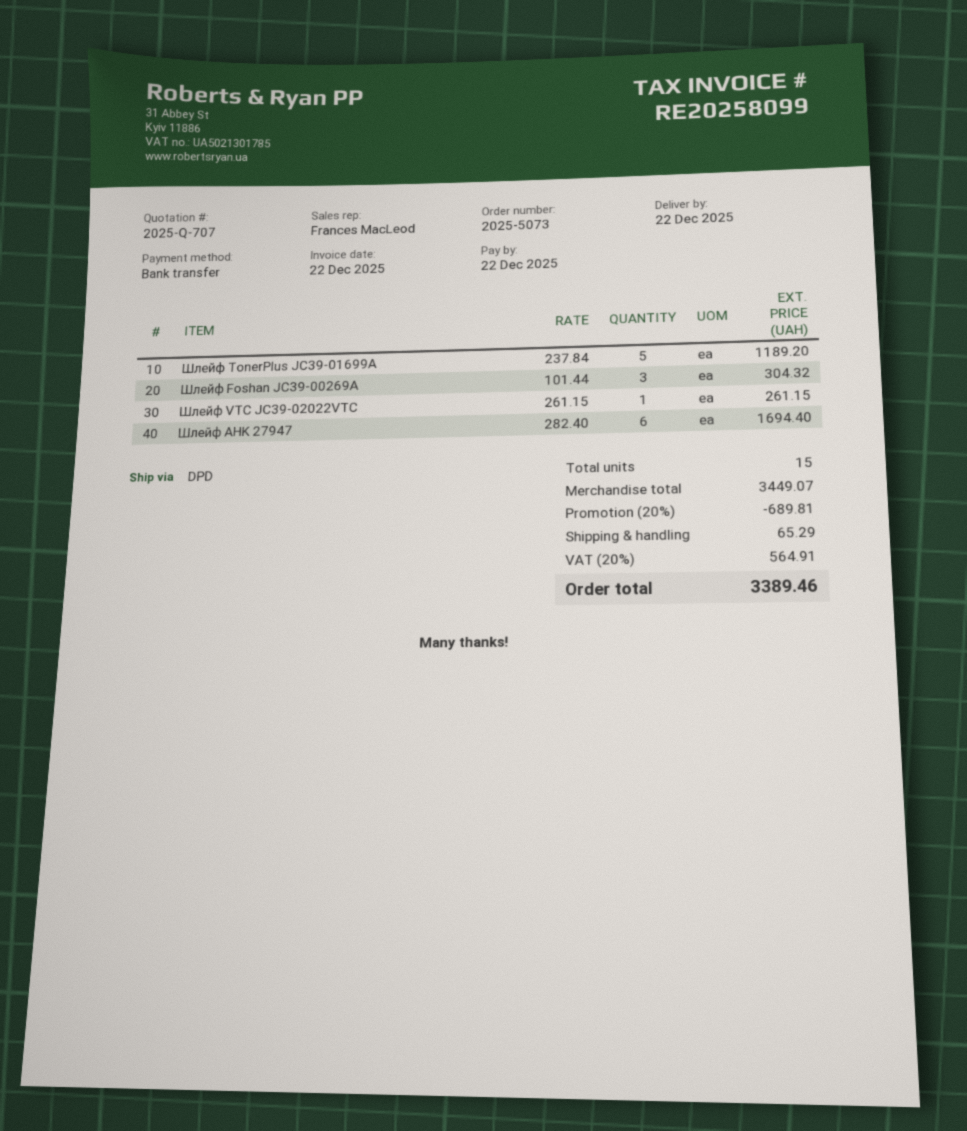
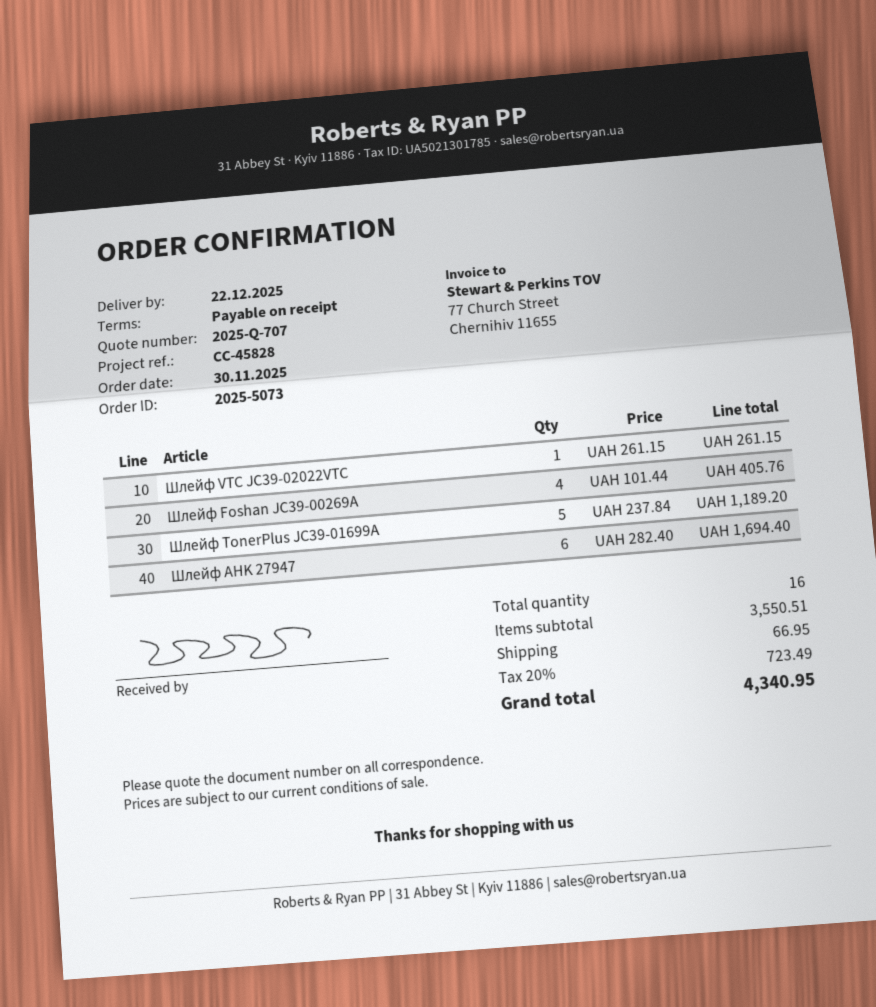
Шлейф Foshan JC39-00269A: 3 x 101.44 = 304.32 -> 4 x 101.44 = 405.76
total quantity: 15 -> 16
subtotal: 3449.07 -> 3550.51
discount: 20% = 689.81 -> none
shipping: 65.29 -> 66.95
tax: 20% = 564.91 -> 20% = 723.49
total: 3389.46 -> 4340.95

